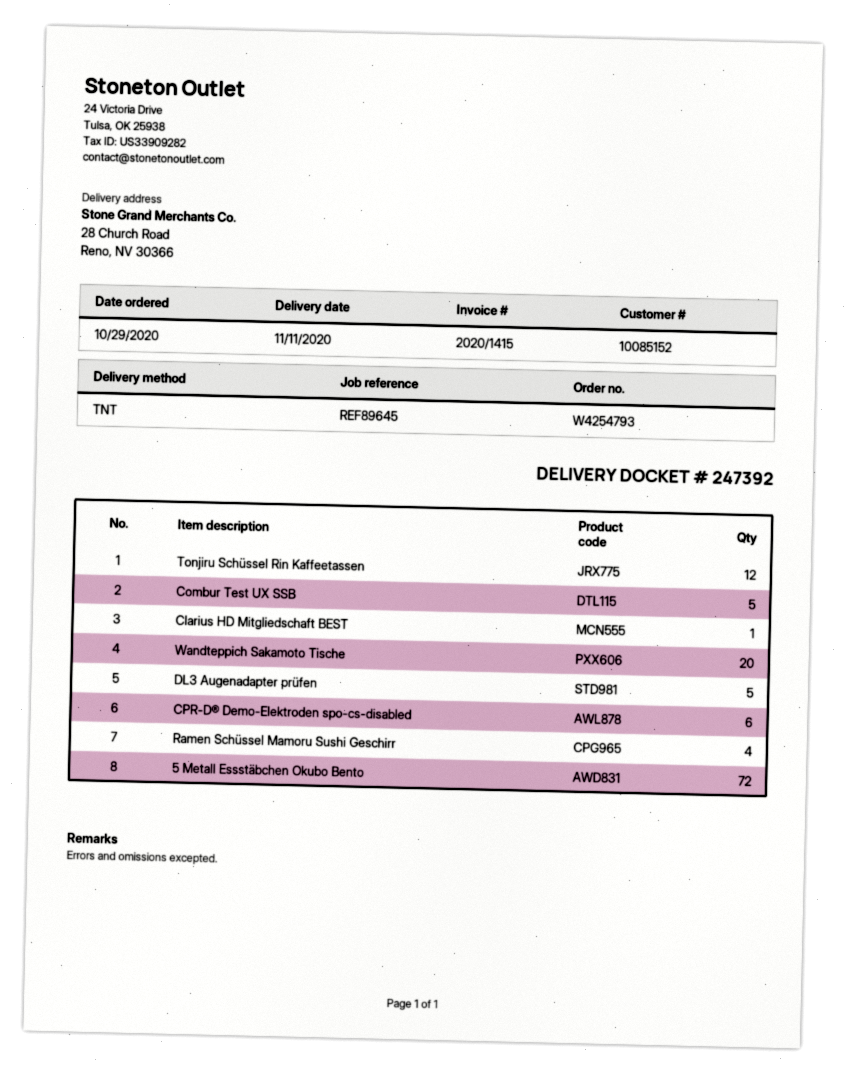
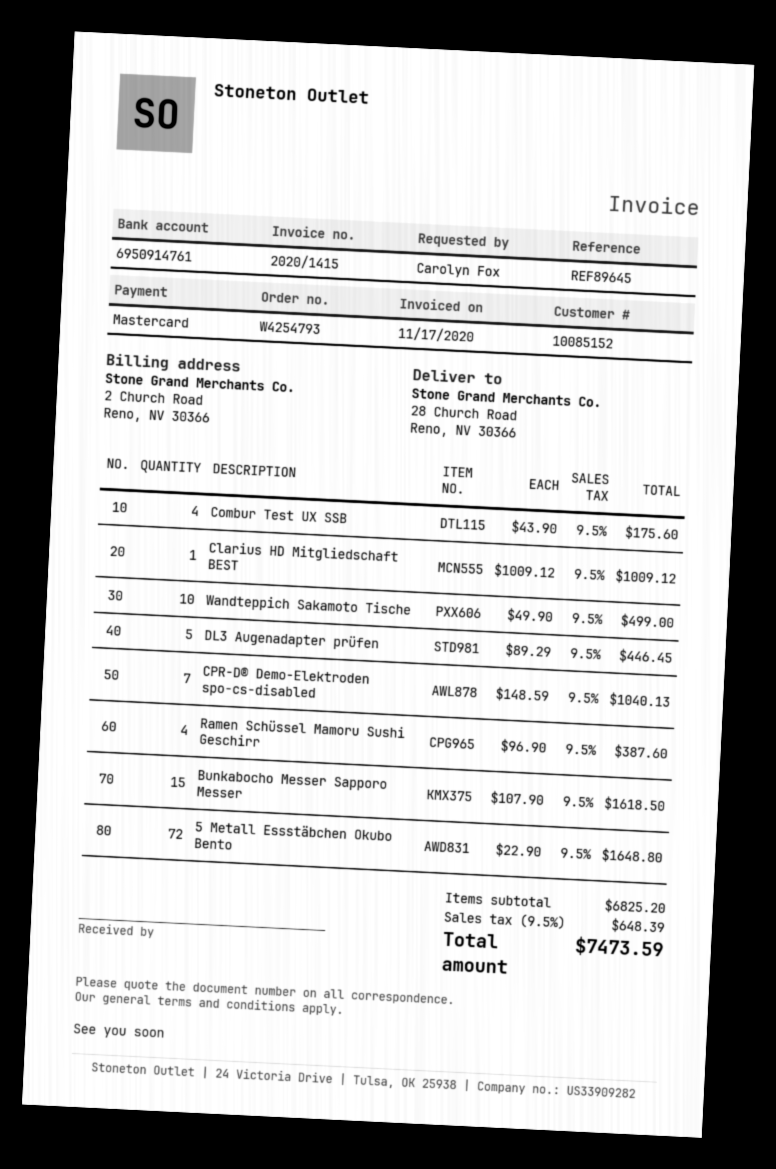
Tonjiru Schüssel Rin Kaffeetassen: 12 -> none
Combur Test UX SSB: 5 -> 4
Wandteppich Sakamoto Tische: 20 -> 10
CPR-D® Demo-Elektroden spo-cs-disabled: 6 -> 7
Bunkabocho Messer Sapporo Messer: none -> 15

